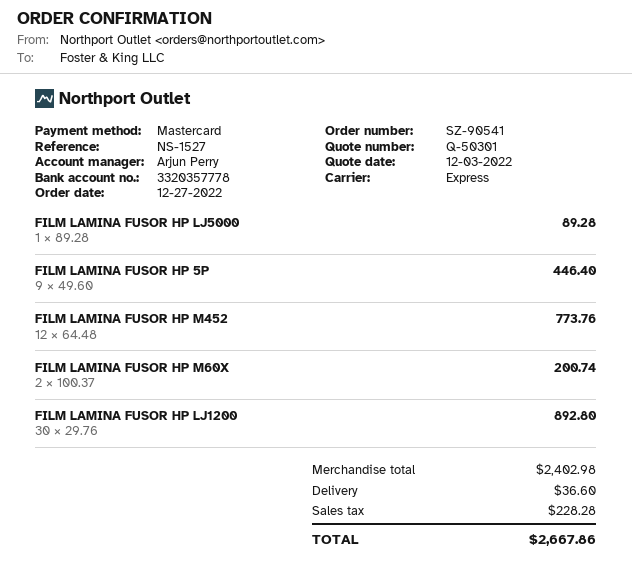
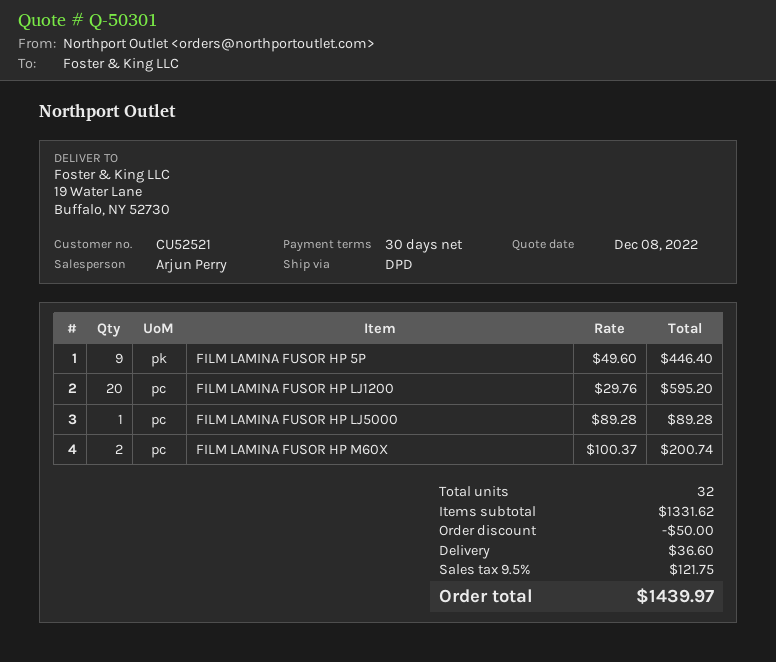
quote date: 2022-12-03 -> 2022-12-08
shipping method: express -> DPD
FILM LAMINA FUSOR HP M452: 12 x 64.48 = 773.76 -> none
FILM LAMINA FUSOR HP LJ1200: 30 x 29.76 = 892.80 -> 20 x 29.76 = 595.20
subtotal: 2402.98 -> 1331.62
discount: none -> 50.00
tax: 228.28 -> 121.75
total: 2667.86 -> 1439.97

